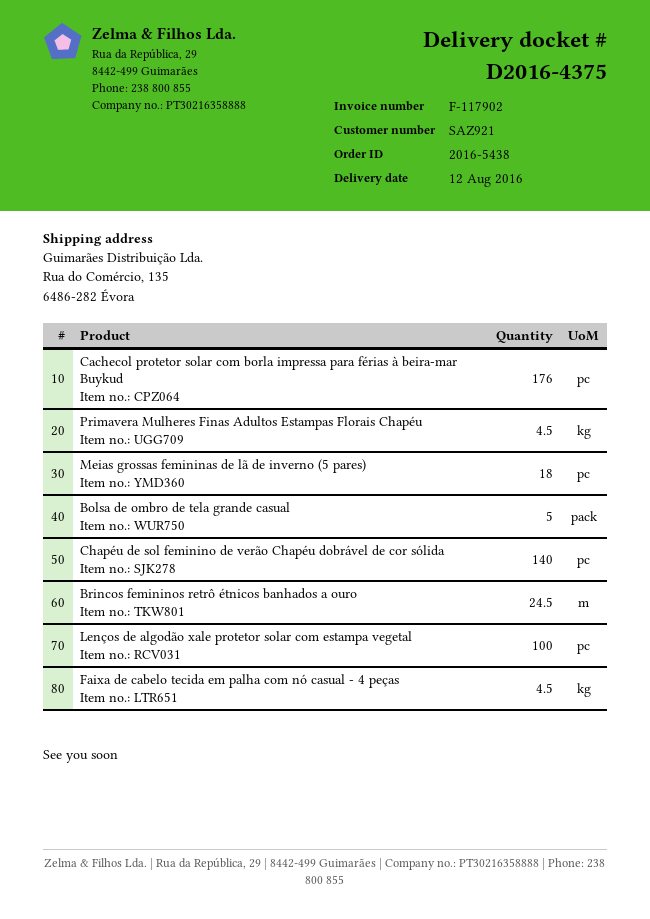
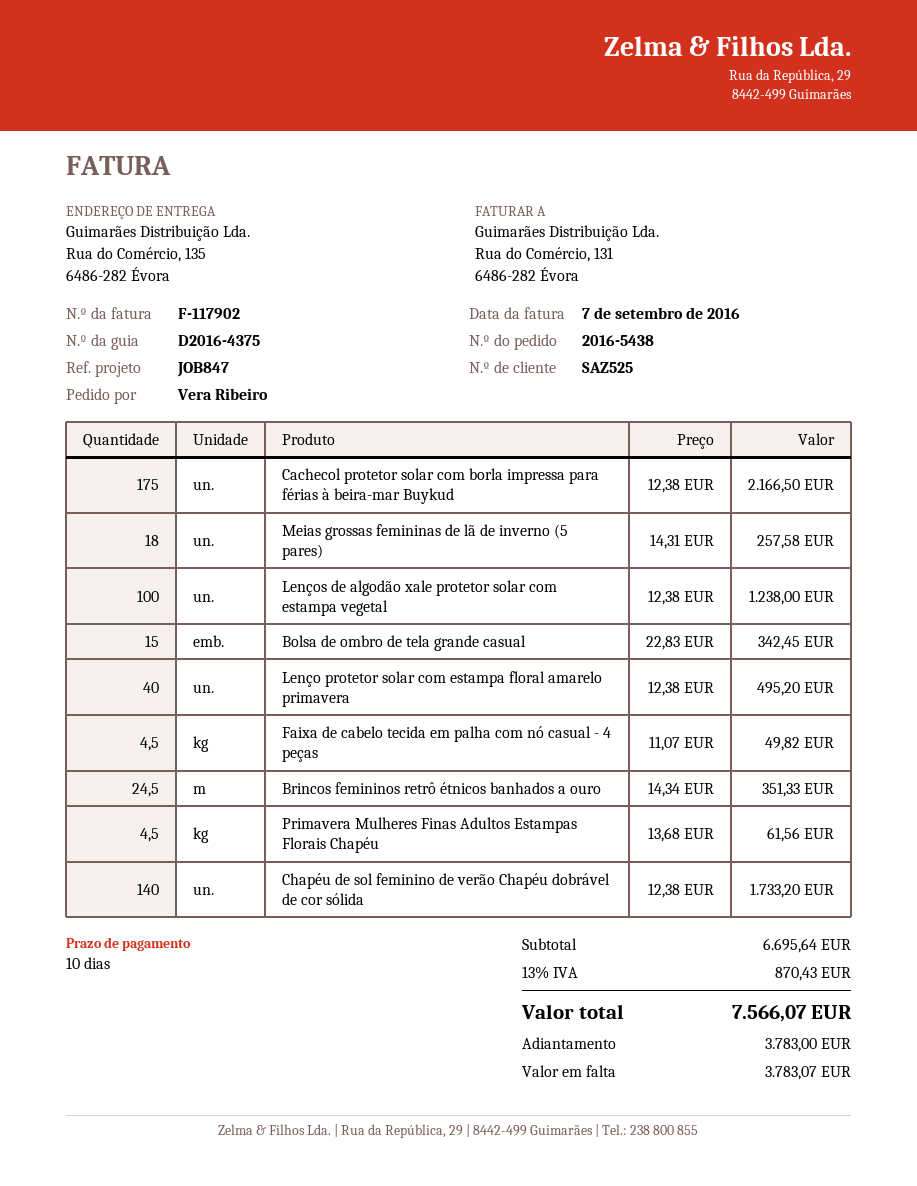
customer number: SAZ921 -> SAZ525
Cachecol protetor solar com borla impressa para férias à beira-mar Buykud: 176 -> 175
Bolsa de ombro de tela grande casual: 5 -> 15
Lenço protetor solar com estampa floral amarelo primavera: none -> 40

